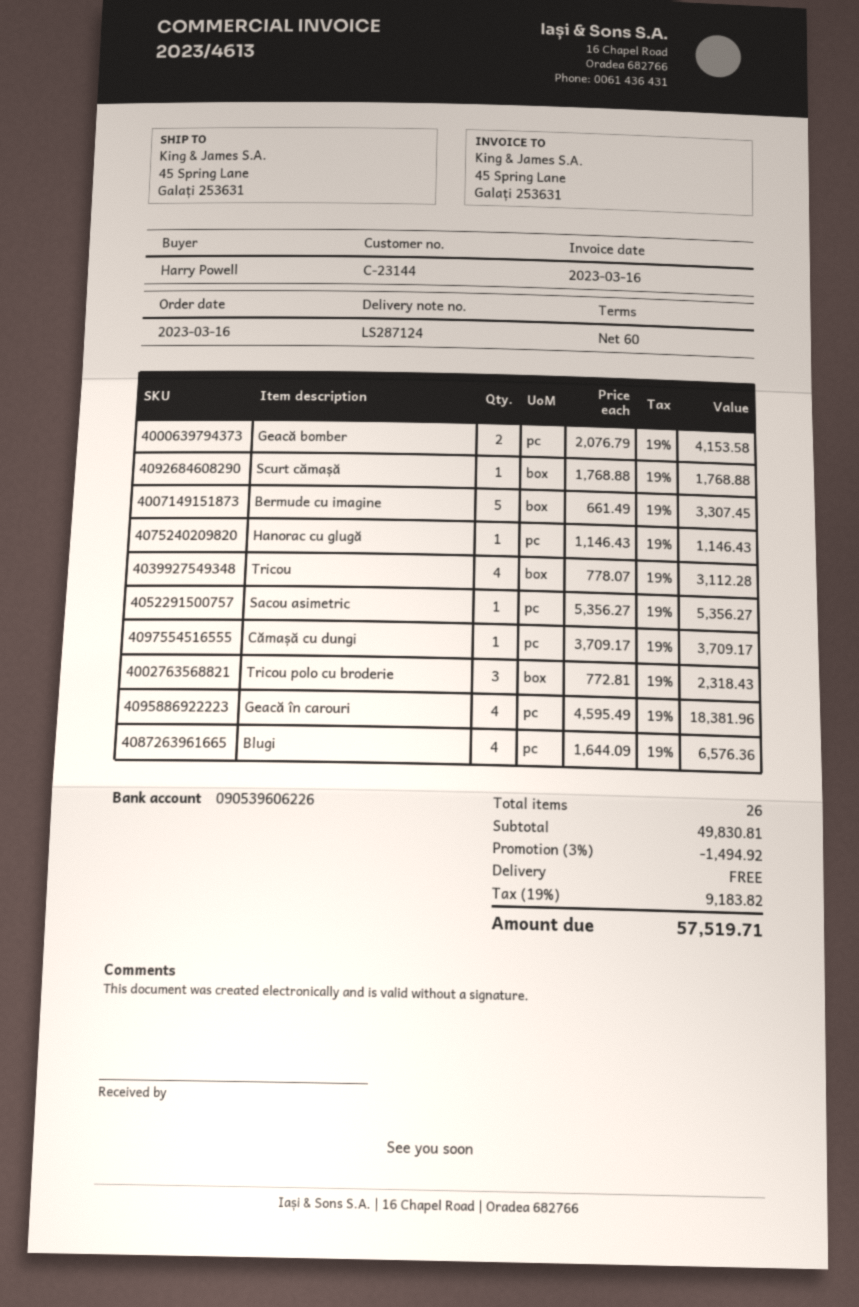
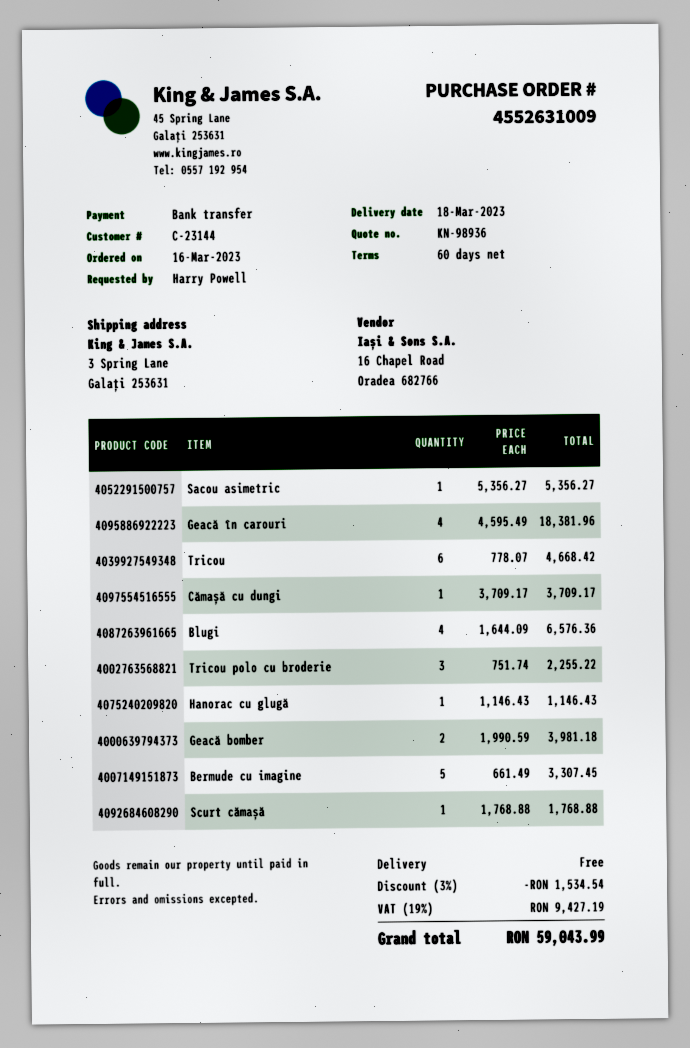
ship to: 45 Spring Lane, Galați 253631 -> 3 Spring Lane, Galați 253631
Geacă bomber: 2 x 2076.79 = 4153.58 -> 2 x 1990.59 = 3981.18
Tricou: 4 x 778.07 = 3112.28 -> 6 x 778.07 = 4668.42
Tricou polo cu broderie: 3 x 772.81 = 2318.43 -> 3 x 751.74 = 2255.22
discount: 3% = 1494.92 -> 3% = 1534.54
tax: 19% = 9183.82 -> 19% = 9427.19
total: 57519.71 -> 59043.99

